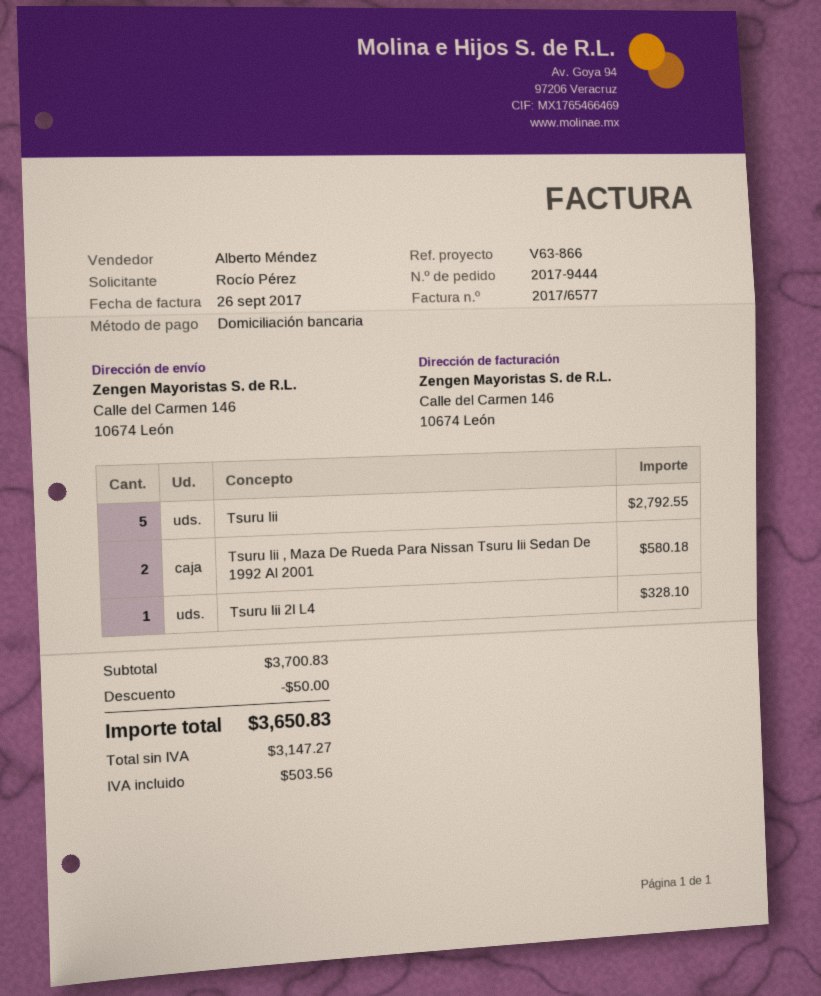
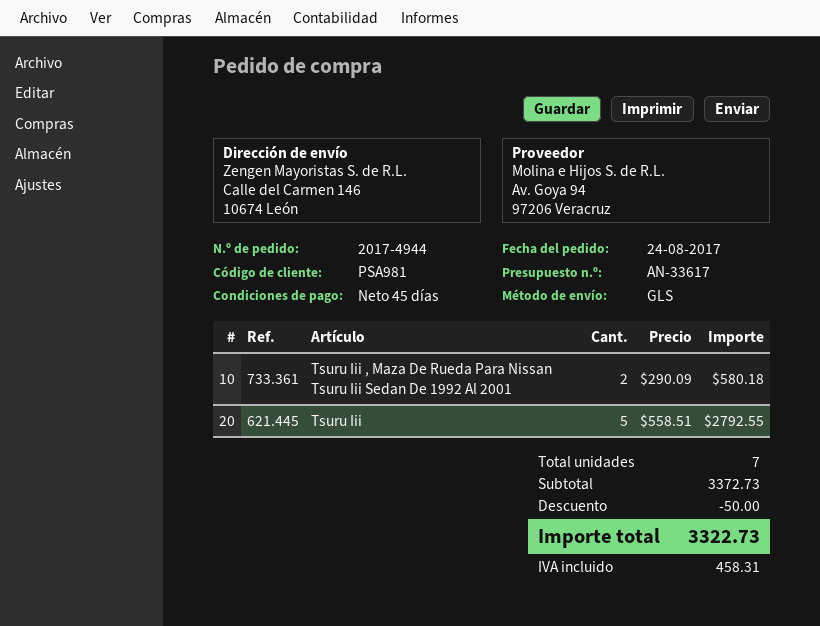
order number: 2017-9444 -> 2017-4944
Tsuru Iii 2l L4: 1 for 328.10 -> none
subtotal: 3700.83 -> 3372.73
tax: 503.56 -> 458.31
total: 3650.83 -> 3322.73

